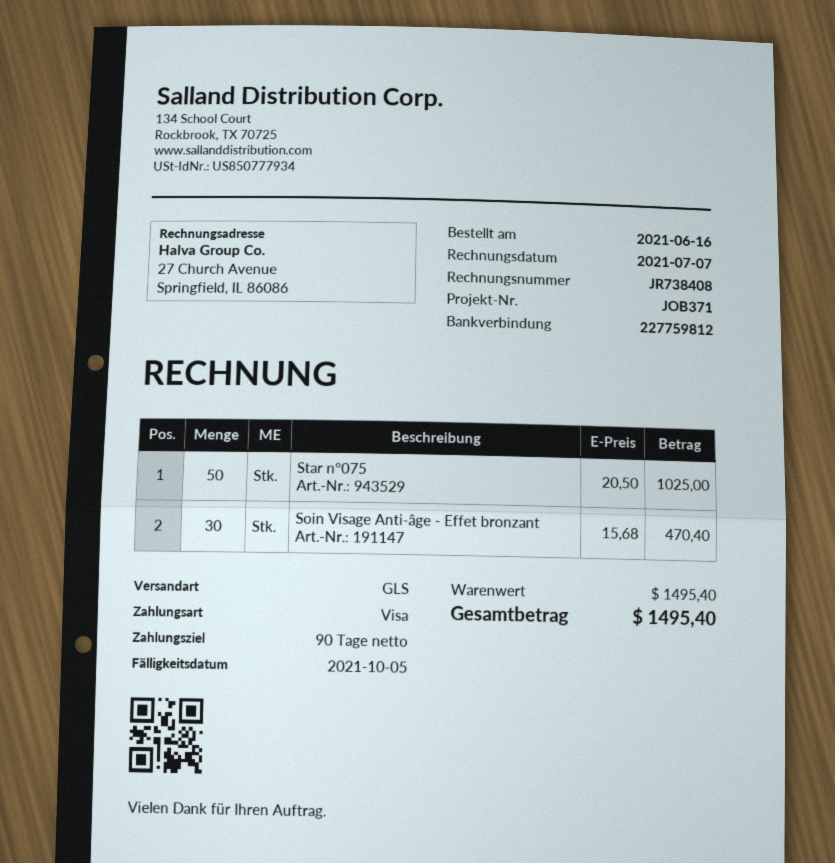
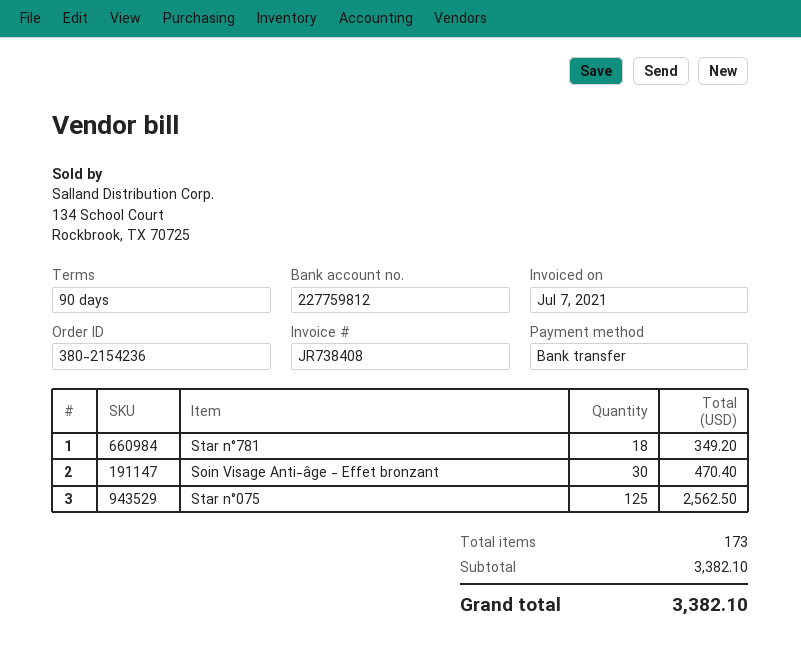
payment method: Visa -> bank transfer
Star n°075: 50 for 1025.00 -> 125 for 2562.50
Star n°781: none -> 18 for 349.20
subtotal: 1495.40 -> 3382.10
total: 1495.40 -> 3382.10

